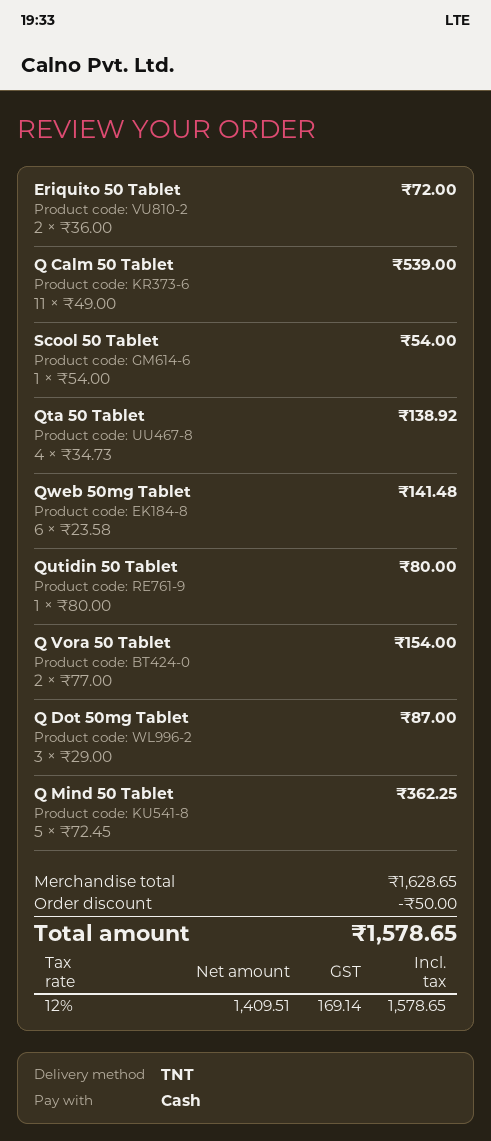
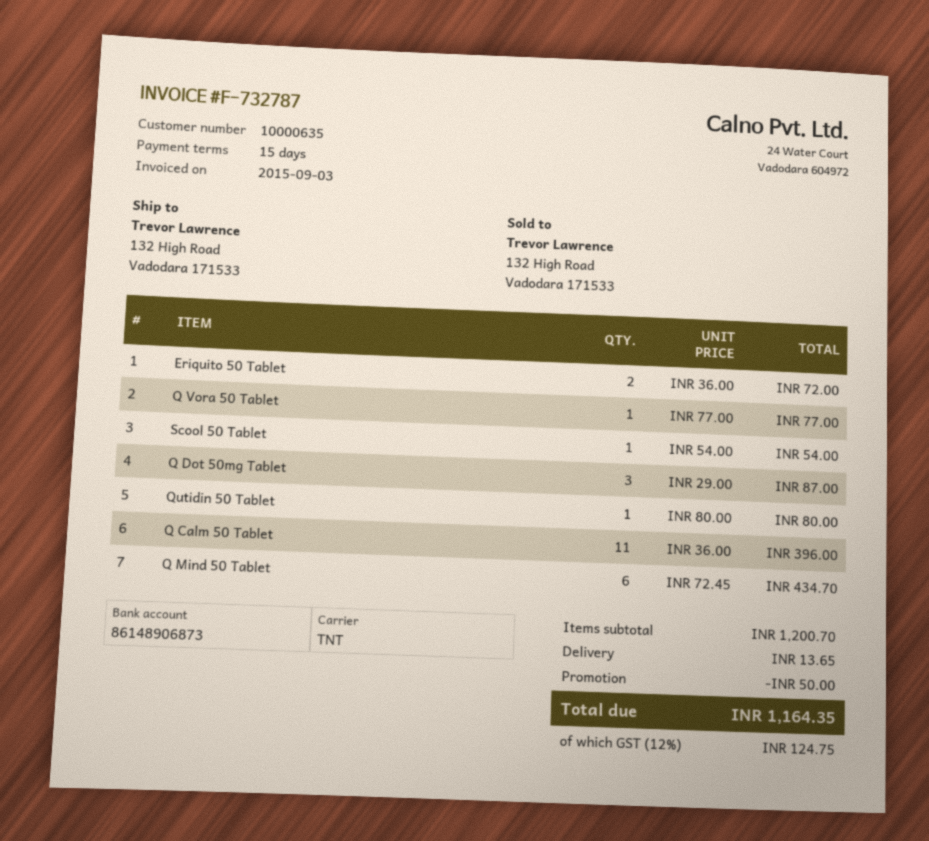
Q Calm 50 Tablet: 11 x 49.00 = 539.00 -> 11 x 36.00 = 396.00
Qta 50 Tablet: 4 x 34.73 = 138.92 -> none
Qweb 50mg Tablet: 6 x 23.58 = 141.48 -> none
Q Vora 50 Tablet: 2 x 77.00 = 154.00 -> 1 x 77.00 = 77.00
Q Mind 50 Tablet: 5 x 72.45 = 362.25 -> 6 x 72.45 = 434.70
subtotal: 1628.65 -> 1200.70
shipping: none -> 13.65
tax: 12% = 169.14 -> 12% = 124.75
total: 1578.65 -> 1164.35

